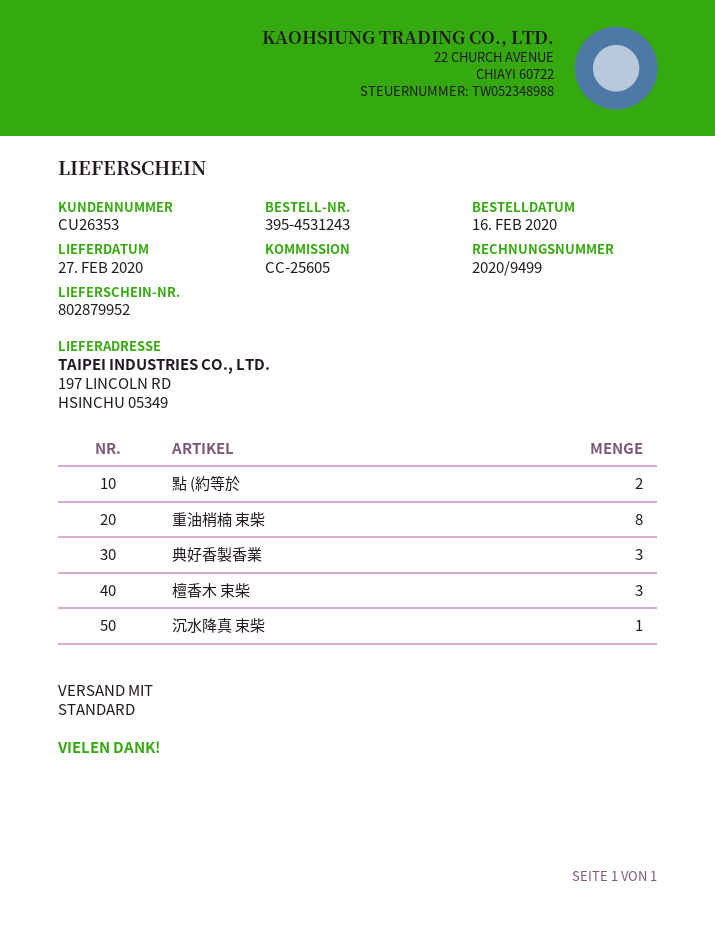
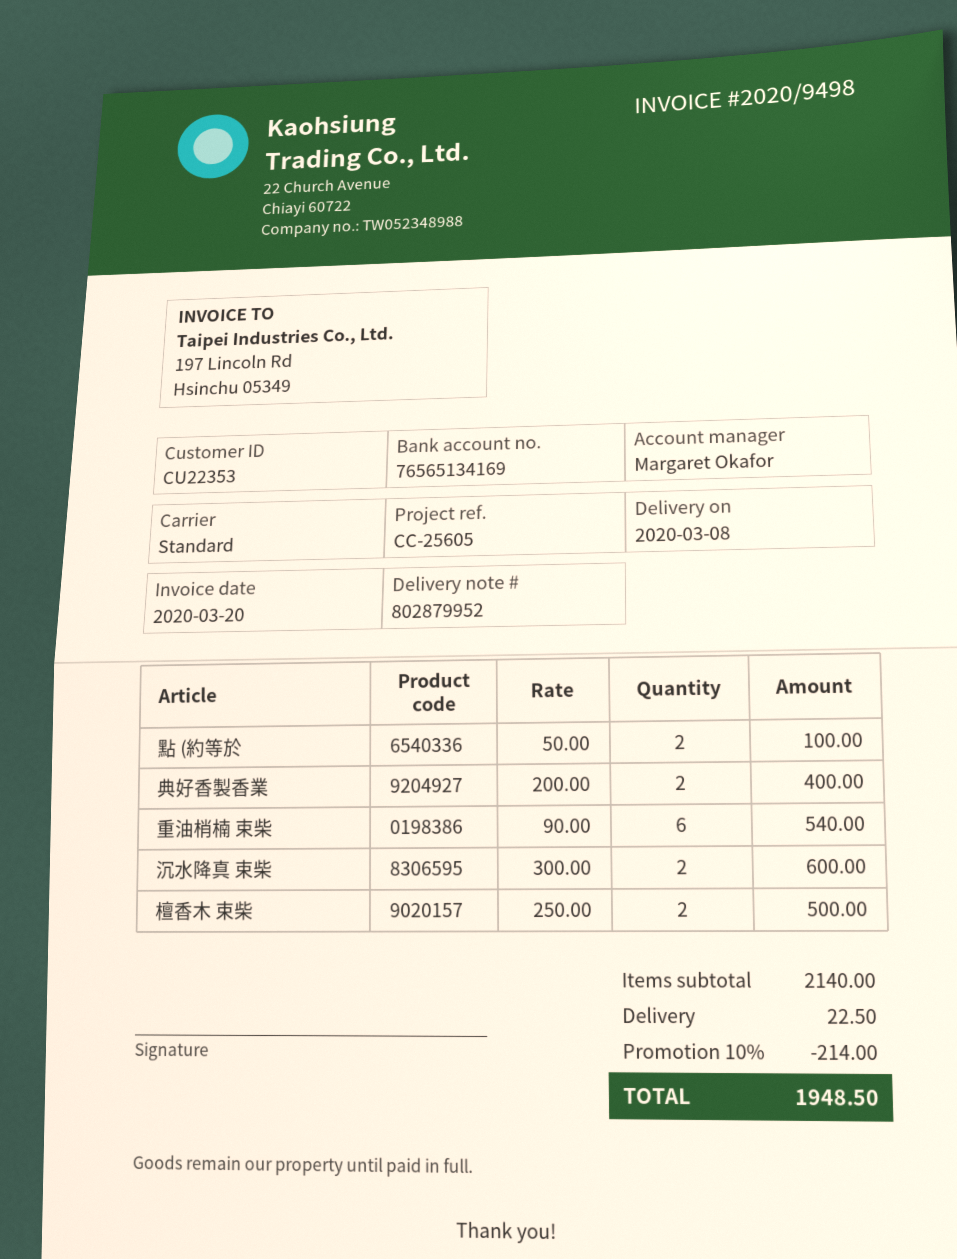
delivery date: 2020-02-27 -> 2020-03-08
invoice number: 2020/9499 -> 2020/9498
customer number: CU26353 -> CU22353
重油梢楠 束柴: 8 -> 6
典好香製香業: 3 -> 2
檀香木 束柴: 3 -> 2
沉水降真 束柴: 1 -> 2

